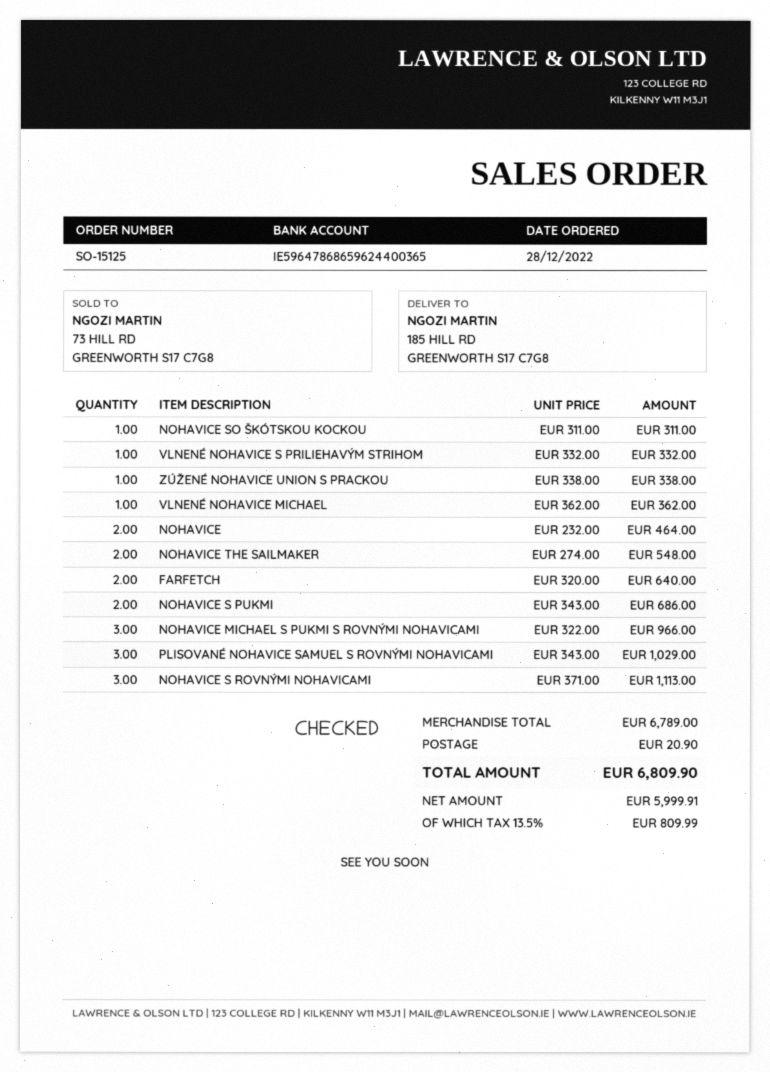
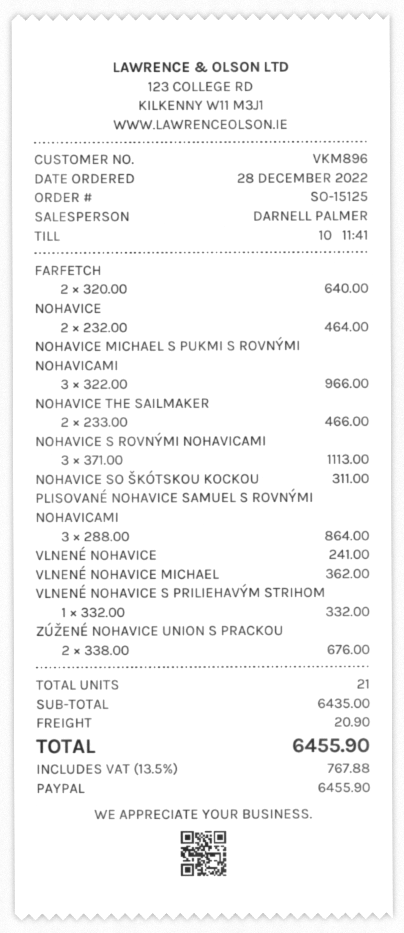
ZÚŽENÉ NOHAVICE UNION S PRACKOU: 1 x 338.00 = 338.00 -> 2 x 338.00 = 676.00
NOHAVICE THE SAILMAKER: 2 x 274.00 = 548.00 -> 2 x 233.00 = 466.00
NOHAVICE S PUKMI: 2 x 343.00 = 686.00 -> none
PLISOVANÉ NOHAVICE SAMUEL S ROVNÝMI NOHAVICAMI: 3 x 343.00 = 1029.00 -> 3 x 288.00 = 864.00
VLNENÉ NOHAVICE: none -> 1 x 241.00 = 241.00
subtotal: 6789.00 -> 6435.00
tax: 13.5% = 809.99 -> 13.5% = 767.88
total: 6809.90 -> 6455.90

